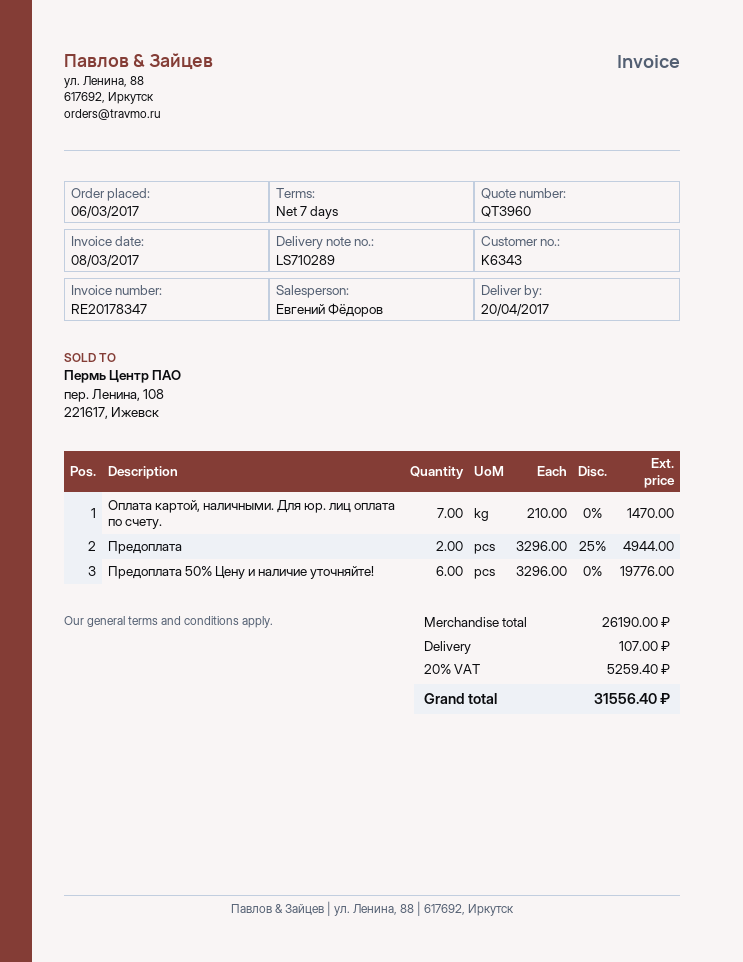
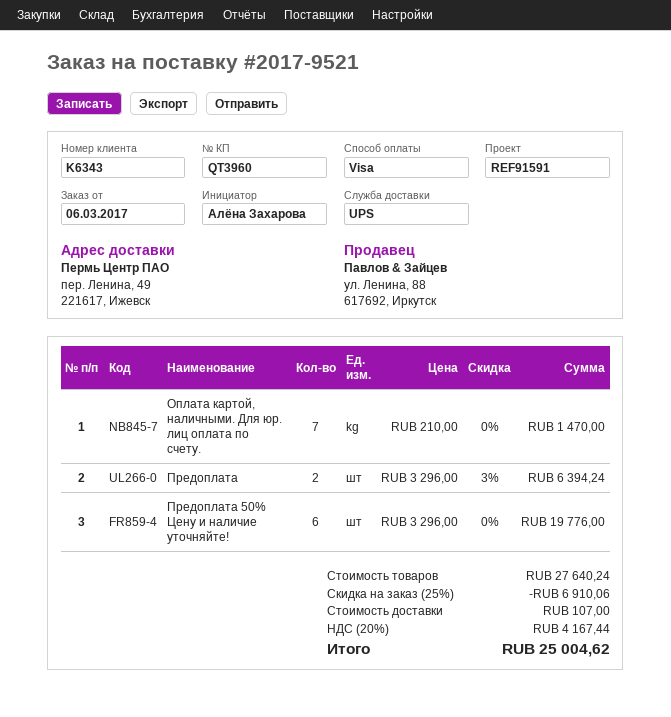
Предоплата: 2 x 3296.00 - 25% = 4944.00 -> 2 x 3296.00 - 3% = 6394.24
subtotal: 26190.00 -> 27640.24
discount: none -> 25% = 6910.06
tax: 20% = 5259.40 -> 20% = 4167.44
total: 31556.40 -> 25004.62

